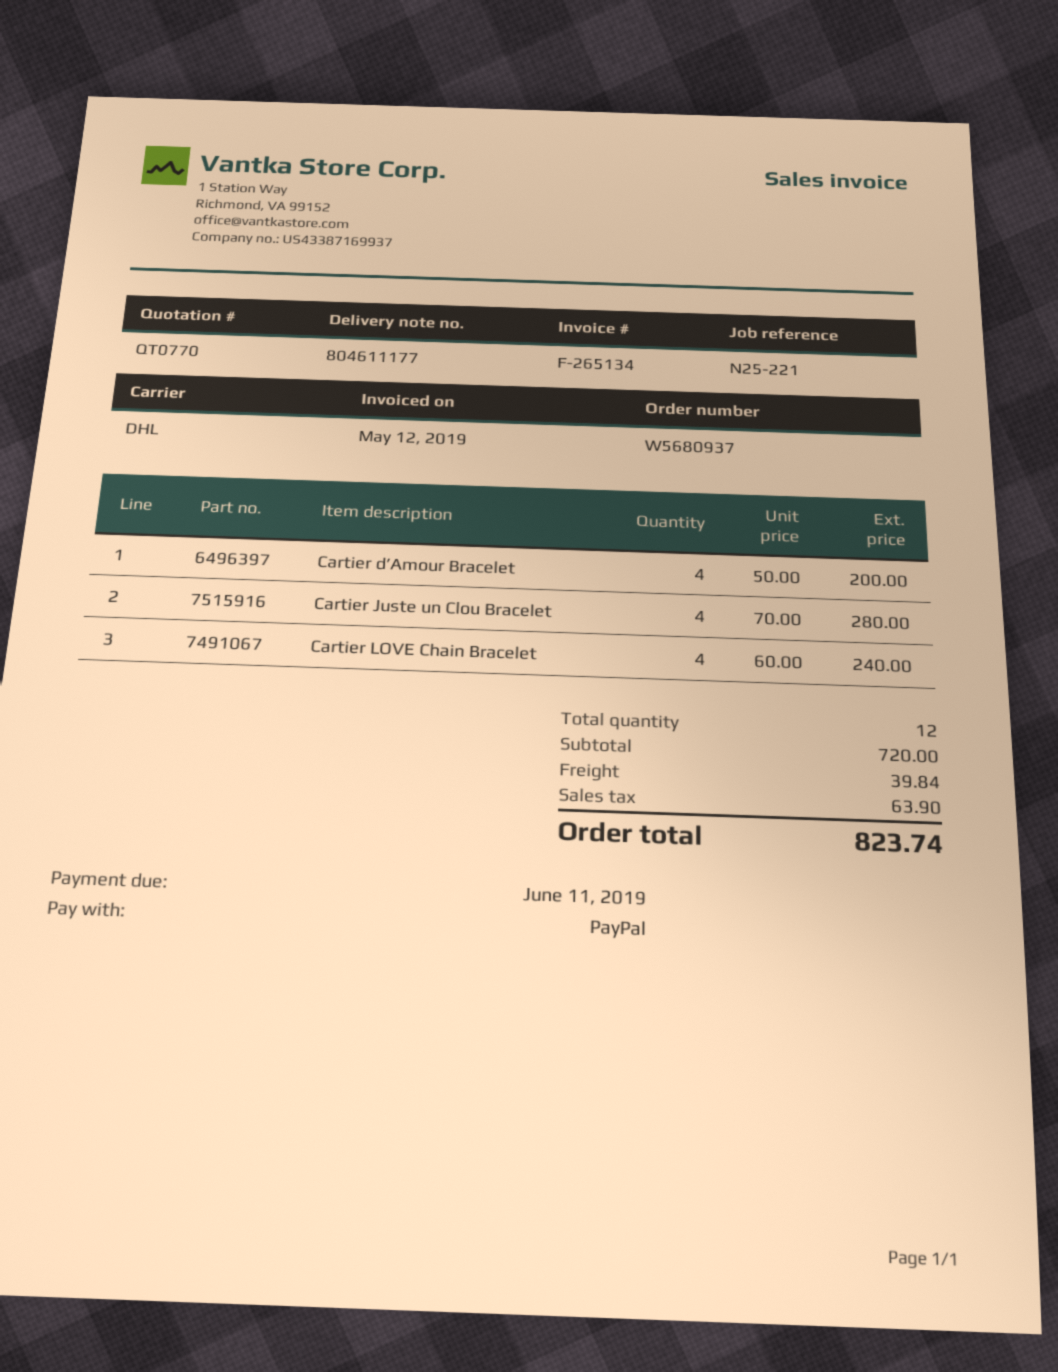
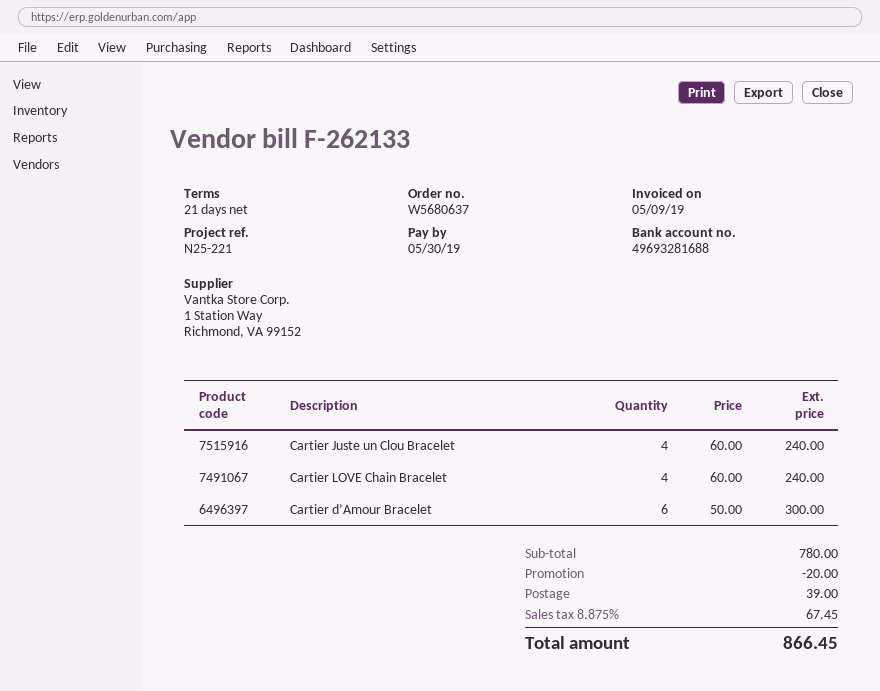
order number: W5680937 -> W5680637
invoice number: F-265134 -> F-262133
invoice date: 2019-05-12 -> 2019-05-09
due date: 2019-06-11 -> 2019-05-30
Cartier d’Amour Bracelet: 4 x 50.00 = 200.00 -> 6 x 50.00 = 300.00
Cartier Juste un Clou Bracelet: 4 x 70.00 = 280.00 -> 4 x 60.00 = 240.00
subtotal: 720.00 -> 780.00
discount: none -> 20.00
shipping: 39.84 -> 39.00
tax: 63.90 -> 67.45
total: 823.74 -> 866.45

